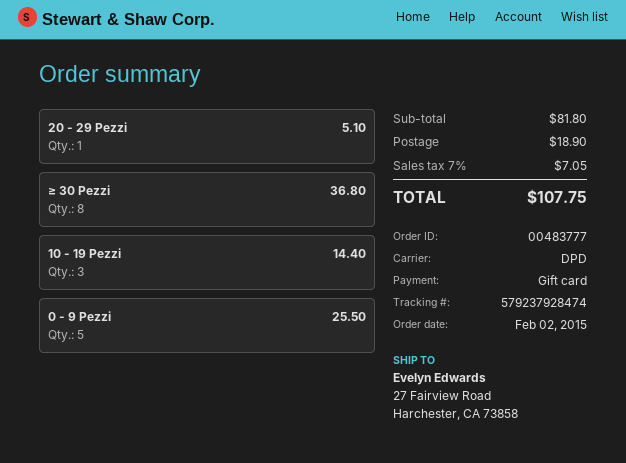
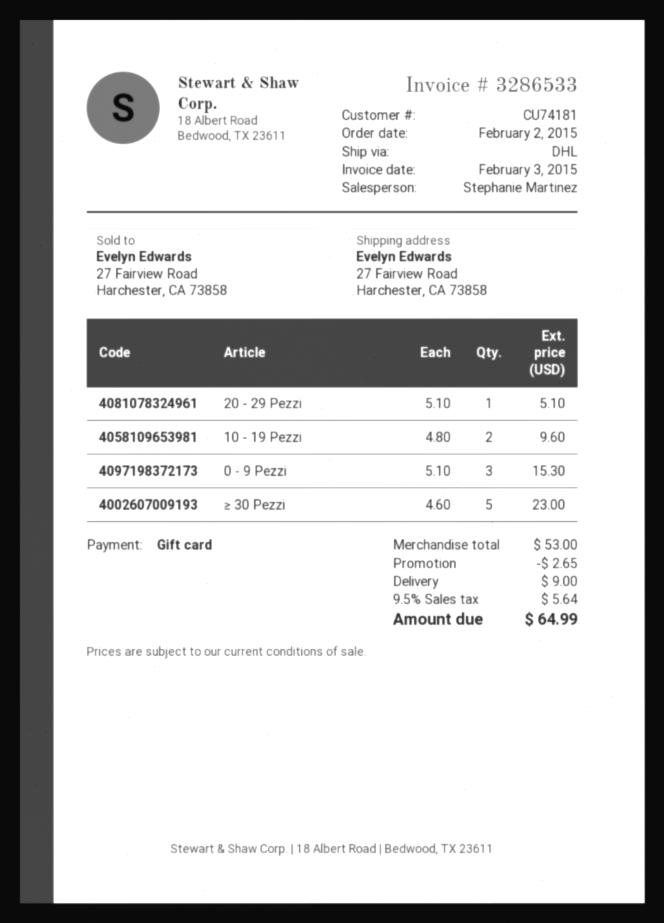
shipping method: DPD -> DHL
≥ 30 Pezzi: 8 for 36.80 -> 5 for 23.00
10 - 19 Pezzi: 3 for 14.40 -> 2 for 9.60
0 - 9 Pezzi: 5 for 25.50 -> 3 for 15.30
subtotal: 81.80 -> 53.00
discount: none -> 2.65
shipping: 18.90 -> 9.00
tax: 7% = 7.05 -> 9.5% = 5.64
total: 107.75 -> 64.99

